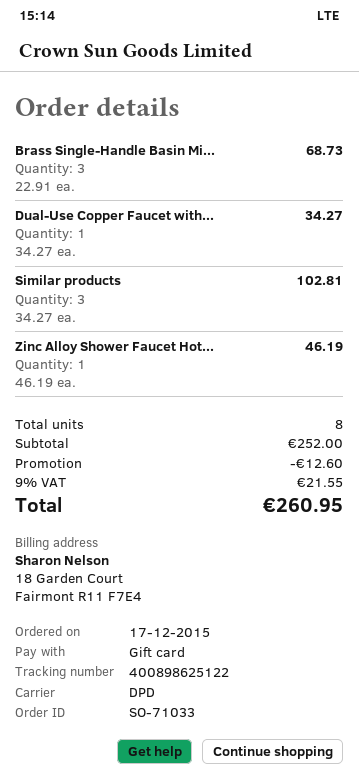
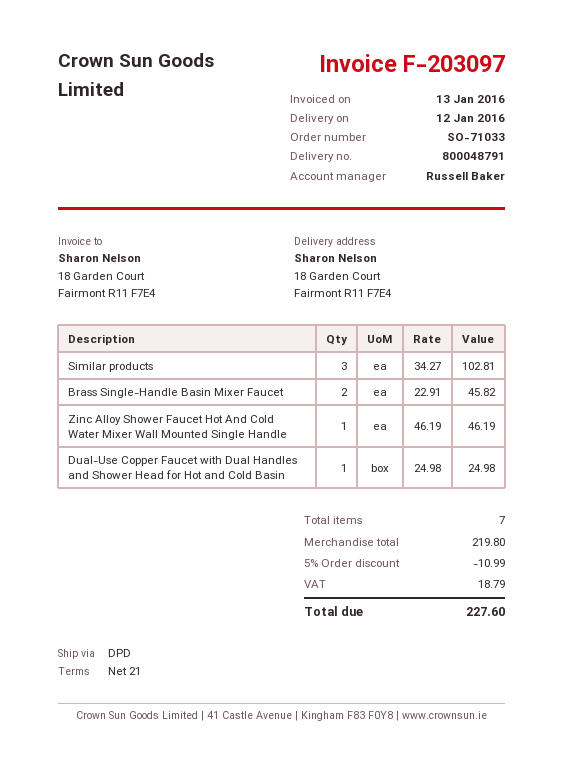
Brass Single-Handle Basin Mi...: 3 x 22.91 = 68.73 -> 2 x 22.91 = 45.82
Dual-Use Copper Faucet with...: 1 x 34.27 = 34.27 -> 1 x 24.98 = 24.98
total quantity: 8 -> 7
subtotal: 252.00 -> 219.80
discount: 12.60 -> 10.99
tax: 21.55 -> 18.79
total: 260.95 -> 227.60

